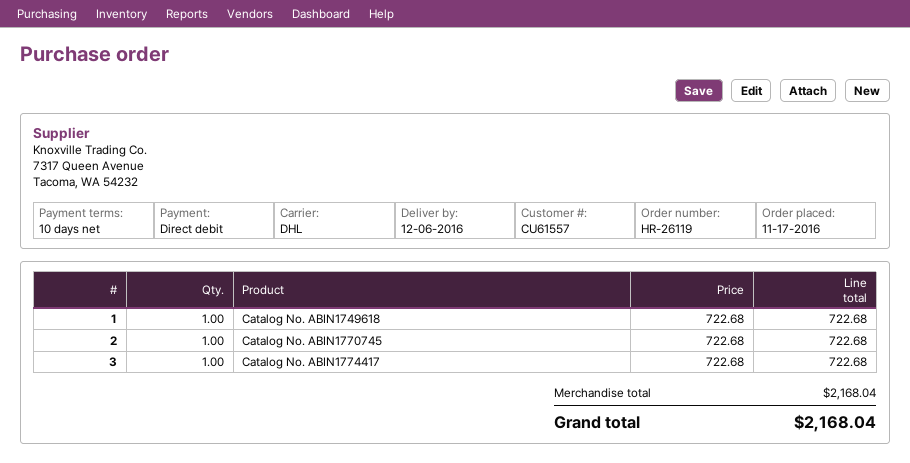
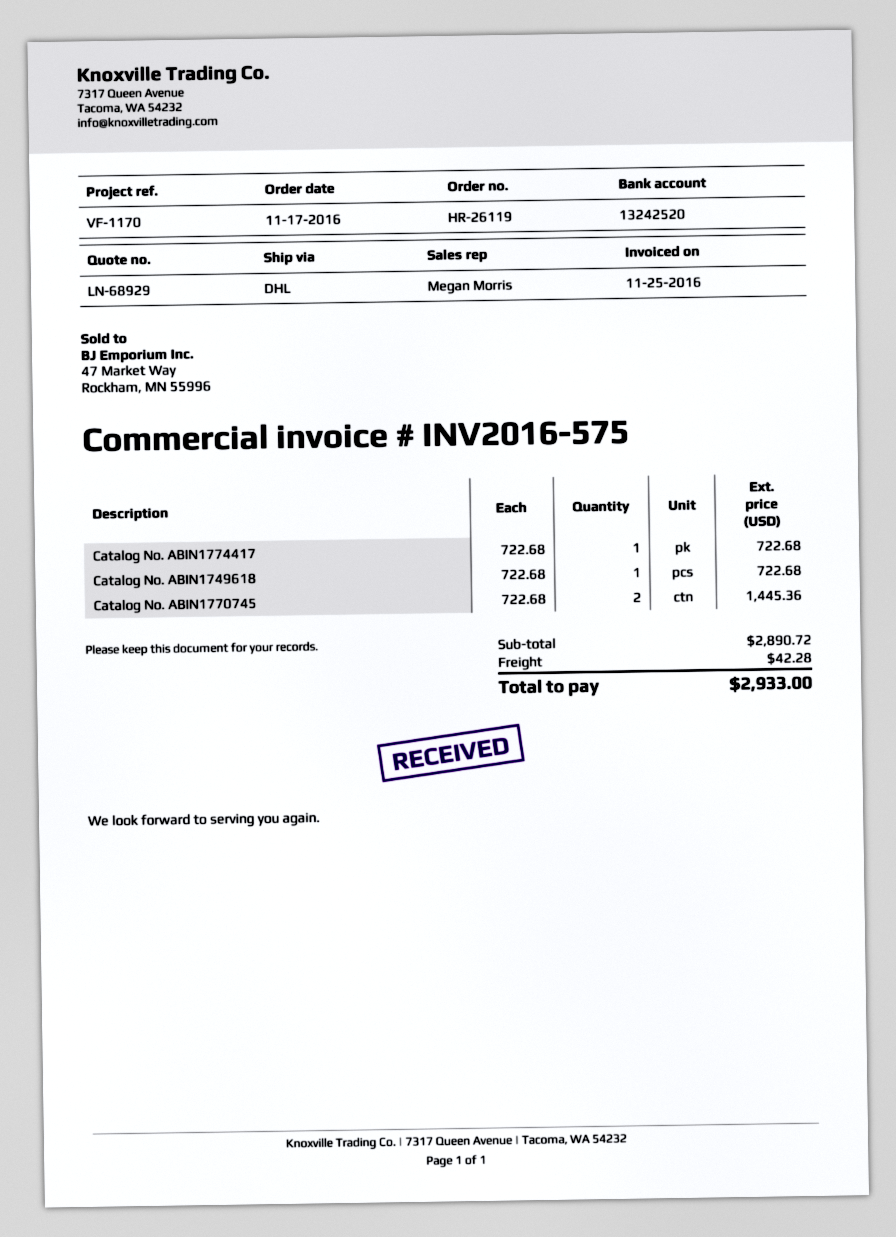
Catalog No. ABIN1770745: 1 x 722.68 = 722.68 -> 2 x 722.68 = 1445.36
subtotal: 2168.04 -> 2890.72
shipping: none -> 42.28
total: 2168.04 -> 2933.00

